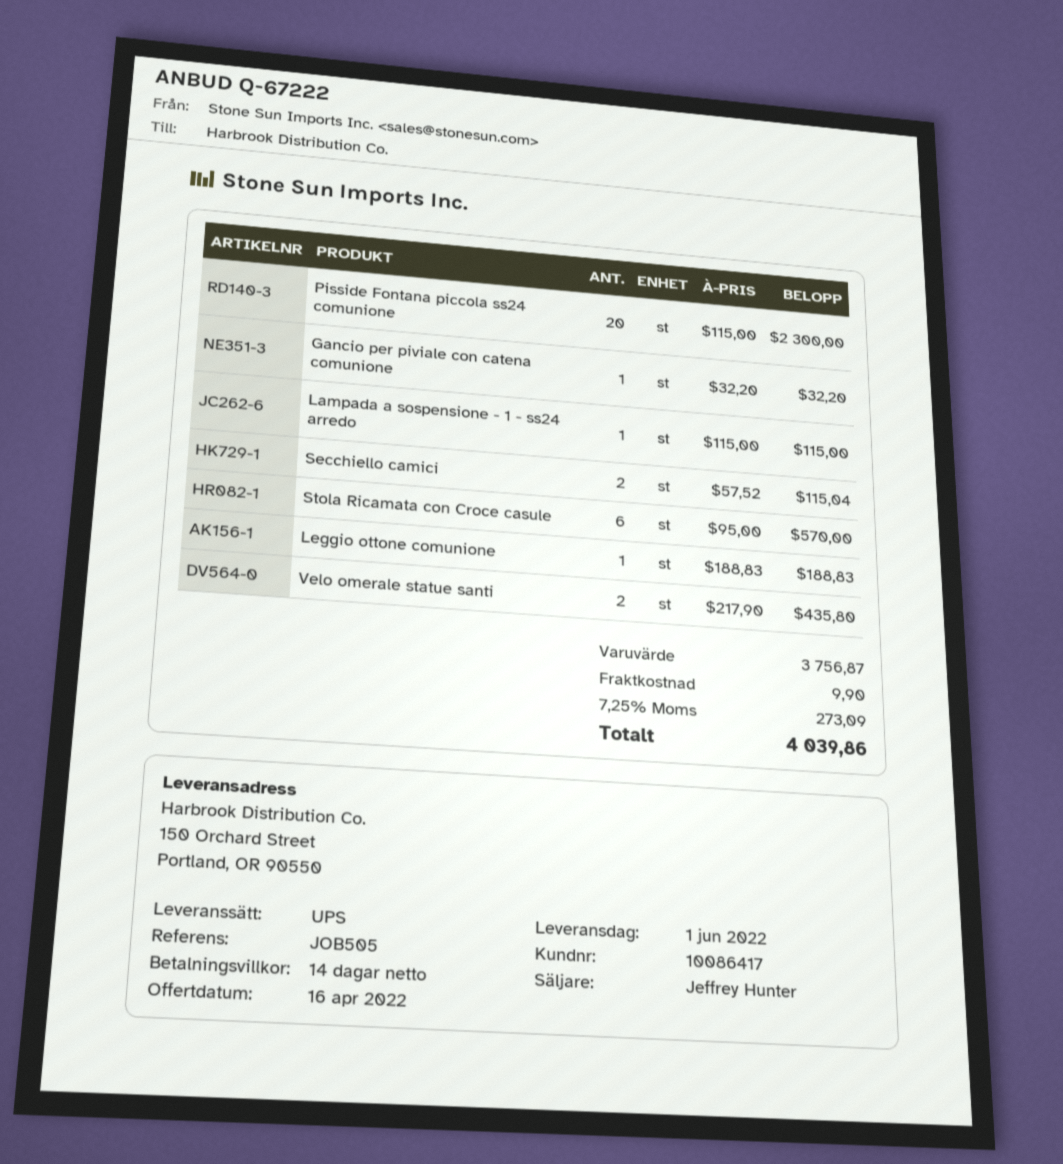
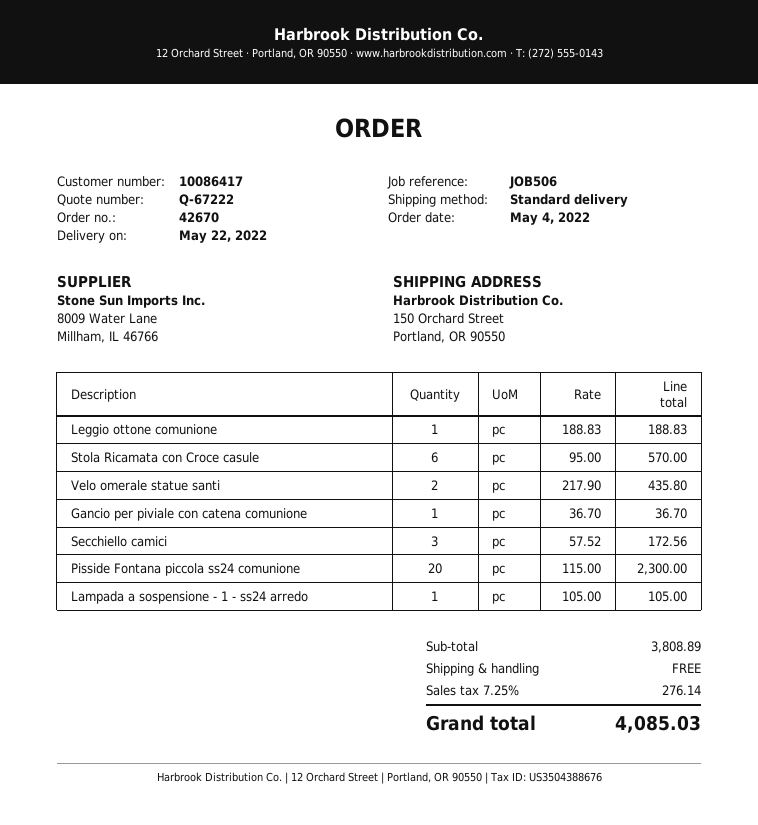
delivery date: 2022-06-01 -> 2022-05-22
reference: JOB505 -> JOB506
shipping method: UPS -> standard
Gancio per piviale con catena comunione: 1 x 32.20 = 32.20 -> 1 x 36.70 = 36.70
Lampada a sospensione - 1 - ss24 arredo: 1 x 115.00 = 115.00 -> 1 x 105.00 = 105.00
Secchiello camici: 2 x 57.52 = 115.04 -> 3 x 57.52 = 172.56
subtotal: 3756.87 -> 3808.89
shipping: 9.90 -> 0.00
tax: 7.25% = 273.09 -> 7.25% = 276.14
total: 4039.86 -> 4085.03

